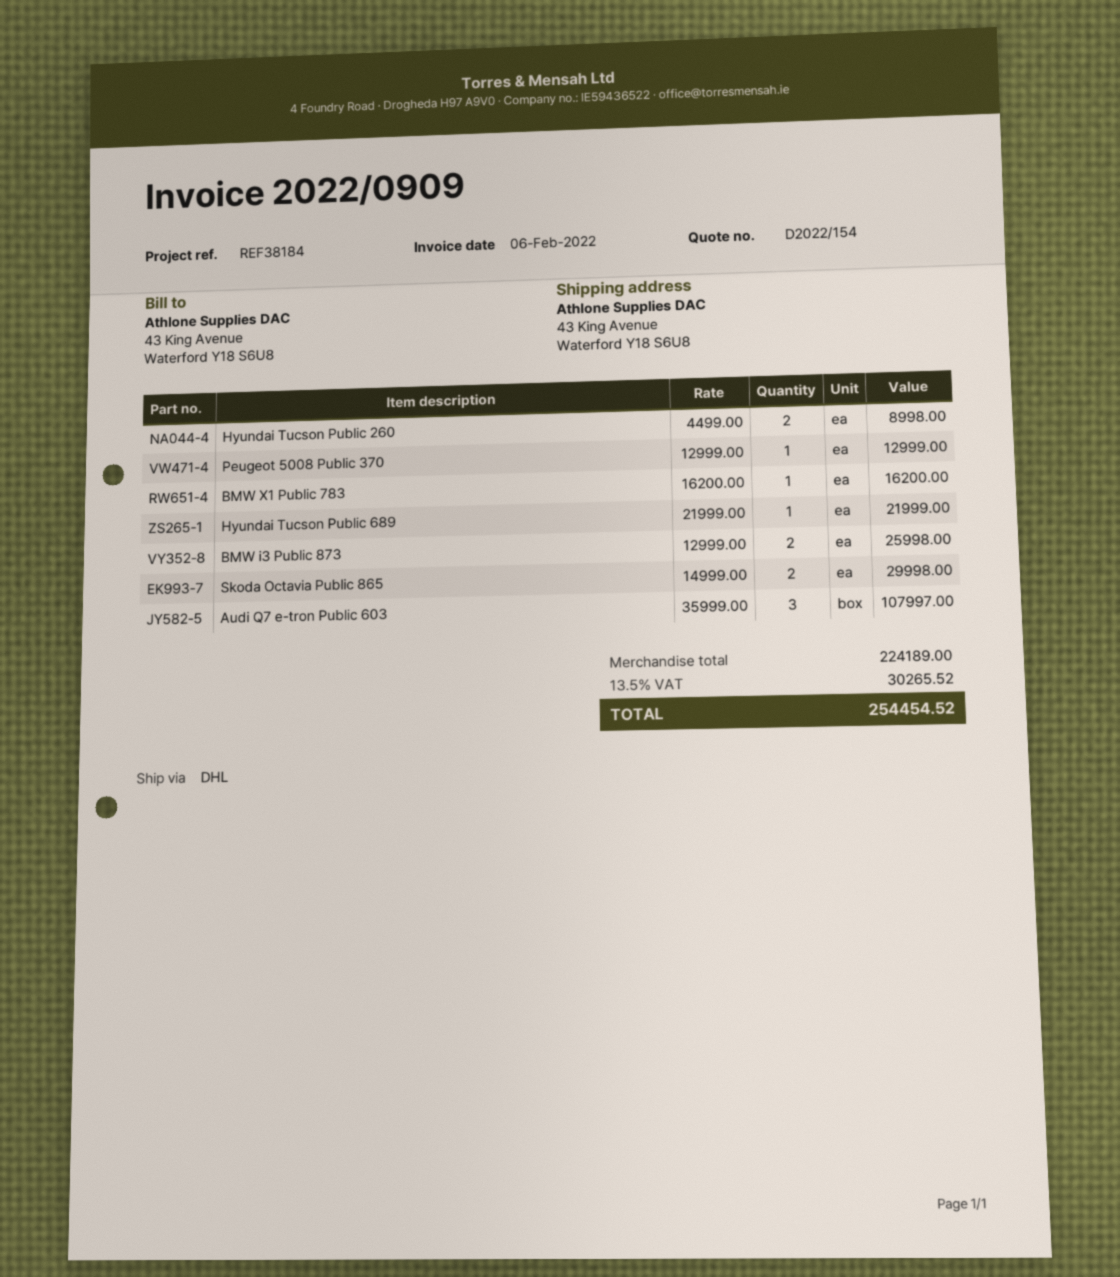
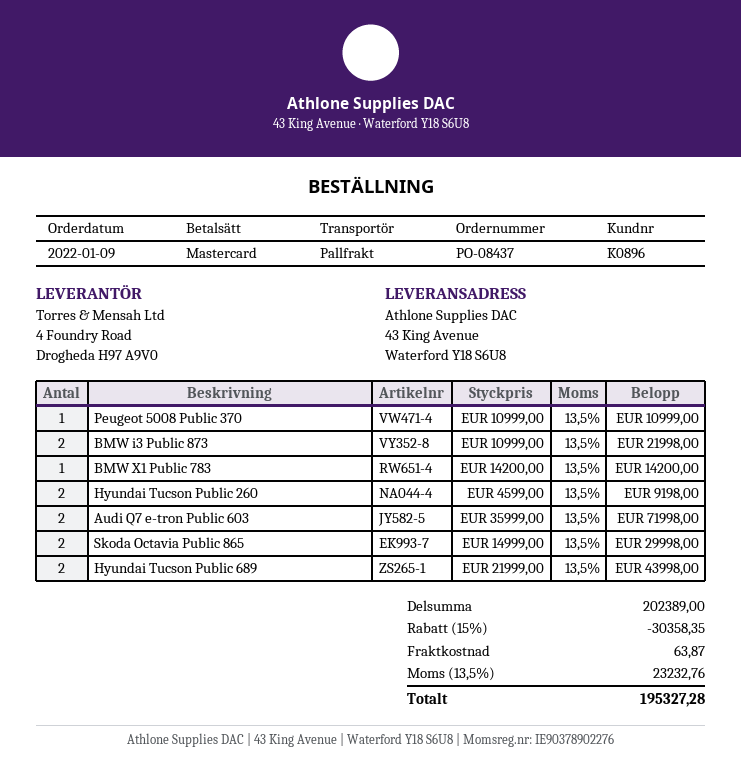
shipping method: DHL -> pallet freight
Hyundai Tucson Public 260: 2 x 4499.00 = 8998.00 -> 2 x 4599.00 = 9198.00
Peugeot 5008 Public 370: 1 x 12999.00 = 12999.00 -> 1 x 10999.00 = 10999.00
BMW X1 Public 783: 1 x 16200.00 = 16200.00 -> 1 x 14200.00 = 14200.00
Hyundai Tucson Public 689: 1 x 21999.00 = 21999.00 -> 2 x 21999.00 = 43998.00
BMW i3 Public 873: 2 x 12999.00 = 25998.00 -> 2 x 10999.00 = 21998.00
Audi Q7 e-tron Public 603: 3 x 35999.00 = 107997.00 -> 2 x 35999.00 = 71998.00
subtotal: 224189.00 -> 202389.00
discount: none -> 15% = 30358.35
shipping: none -> 63.87
tax: 13.5% = 30265.52 -> 13.5% = 23232.76
total: 254454.52 -> 195327.28

